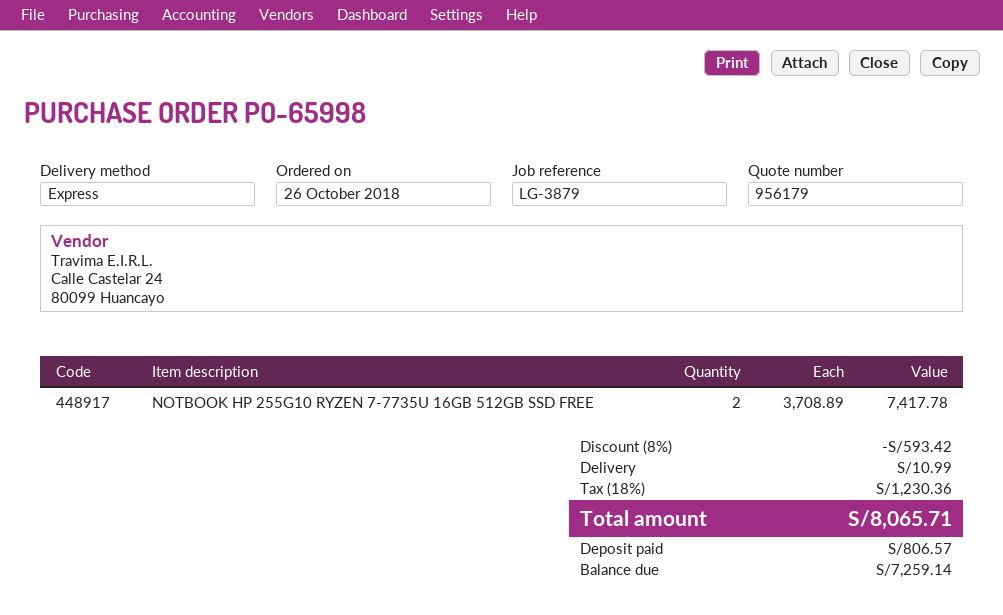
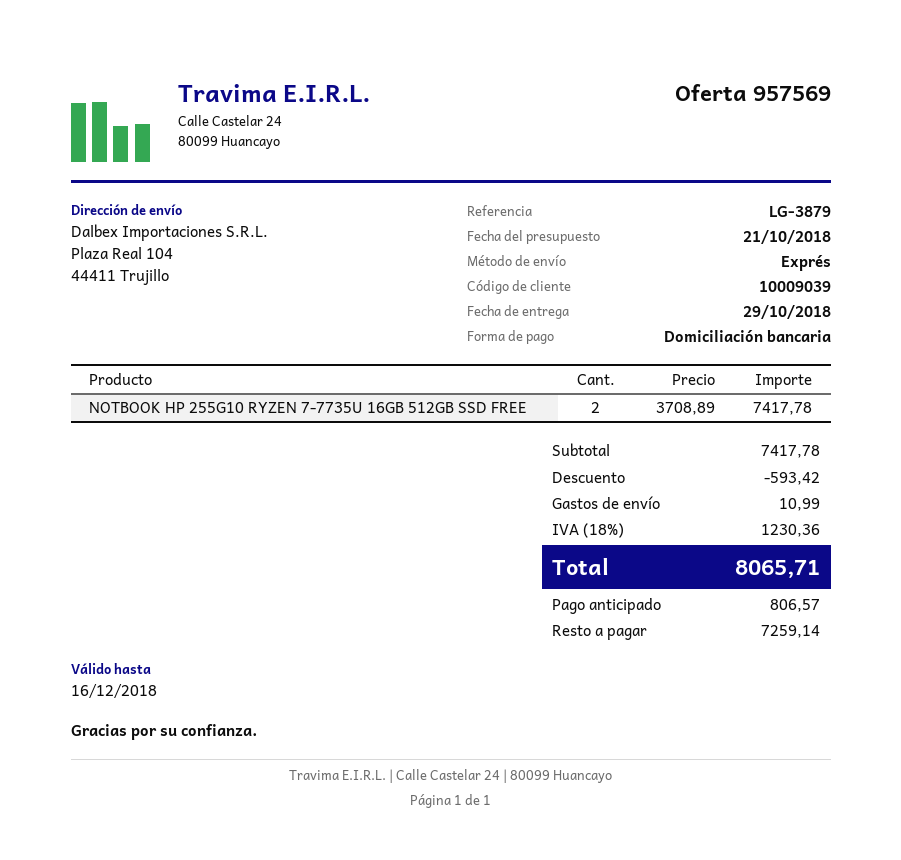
quote number: 956179 -> 957569

